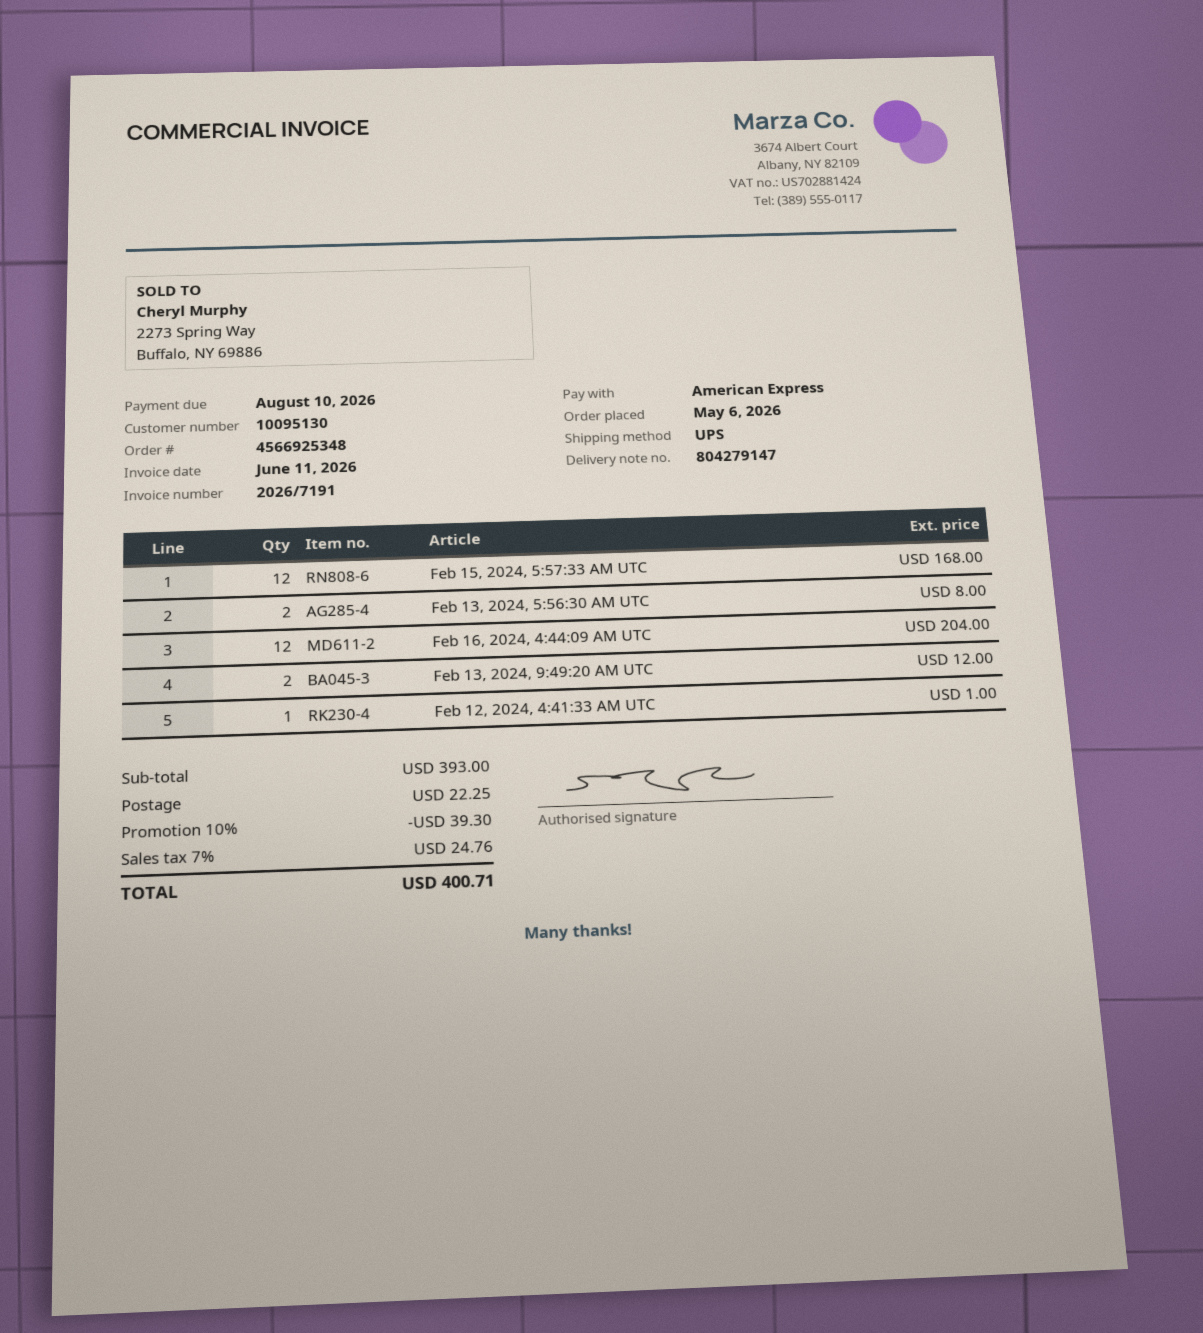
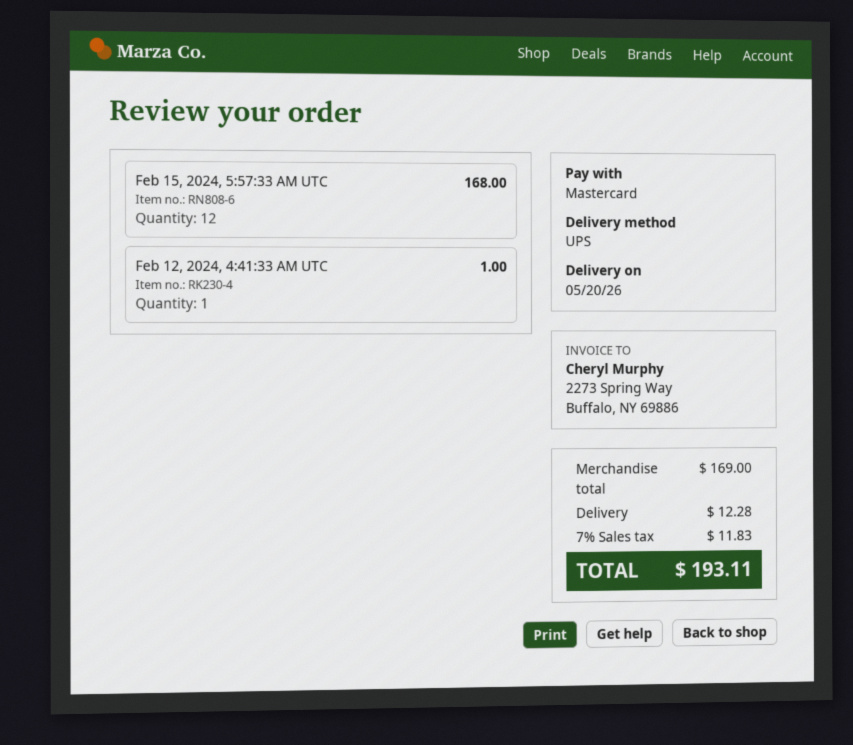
payment method: American Express -> Mastercard
Feb 13, 2024, 5:56:30 AM UTC: 2 for 8.00 -> none
Feb 16, 2024, 4:44:09 AM UTC: 12 for 204.00 -> none
Feb 13, 2024, 9:49:20 AM UTC: 2 for 12.00 -> none
subtotal: 393.00 -> 169.00
discount: 10% = 39.30 -> none
shipping: 22.25 -> 12.28
tax: 7% = 24.76 -> 7% = 11.83
total: 400.71 -> 193.11

